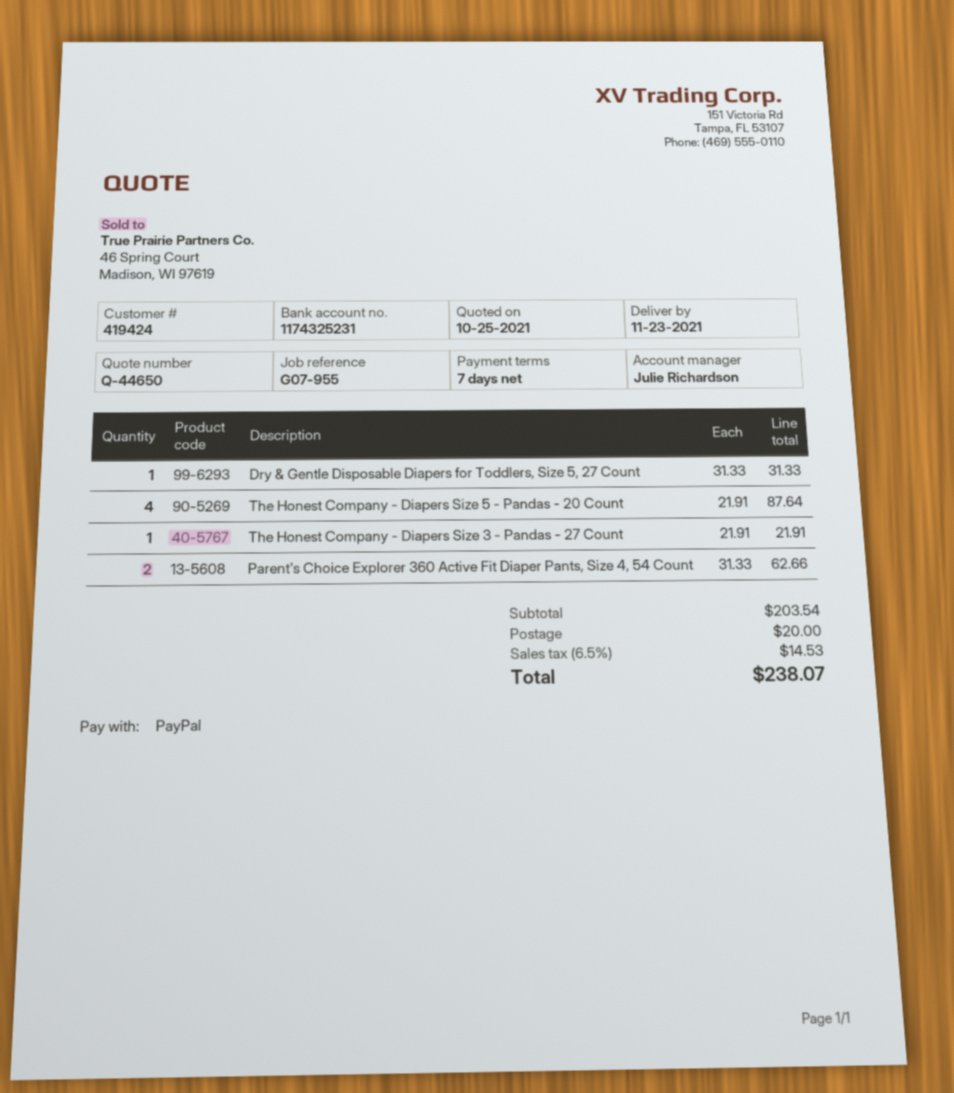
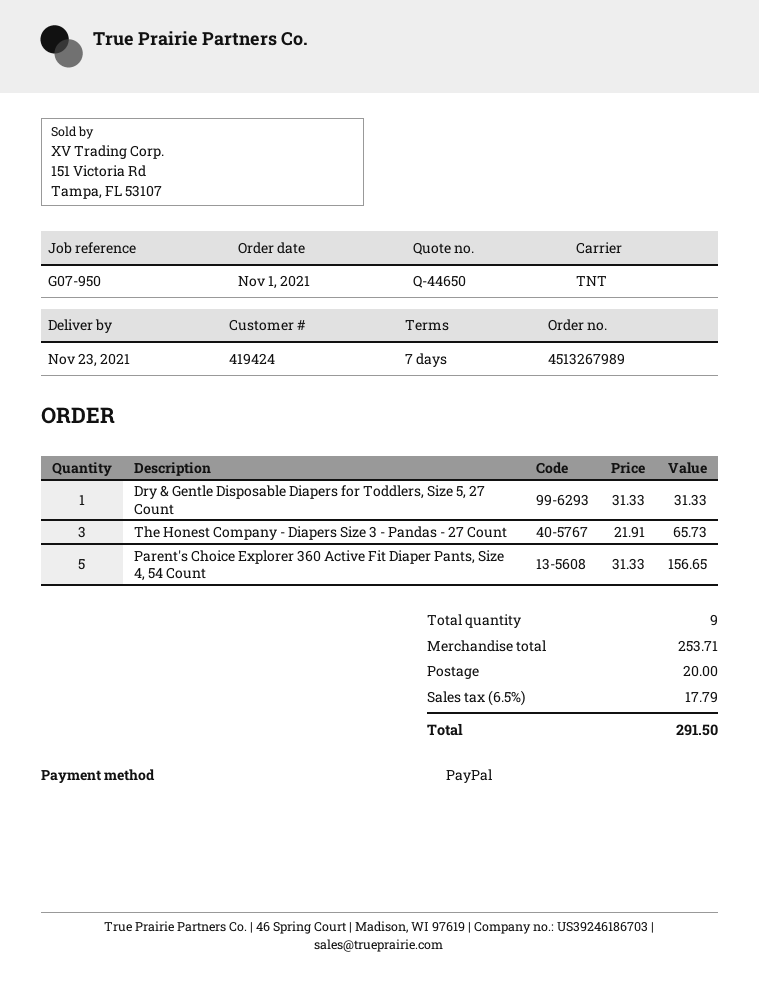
reference: G07-955 -> G07-950
The Honest Company - Diapers Size 5 - Pandas - 20 Count: 4 x 21.91 = 87.64 -> none
The Honest Company - Diapers Size 3 - Pandas - 27 Count: 1 x 21.91 = 21.91 -> 3 x 21.91 = 65.73
Parent's Choice Explorer 360 Active Fit Diaper Pants, Size 4, 54 Count: 2 x 31.33 = 62.66 -> 5 x 31.33 = 156.65
subtotal: 203.54 -> 253.71
tax: 6.5% = 14.53 -> 6.5% = 17.79
total: 238.07 -> 291.50

